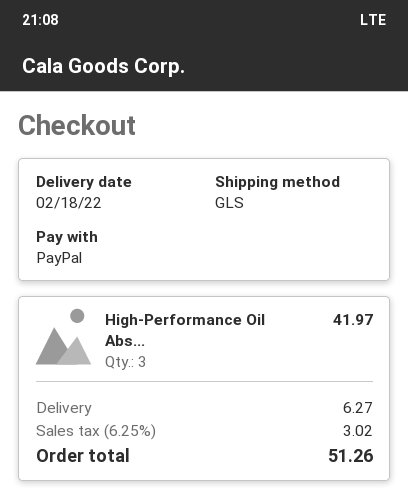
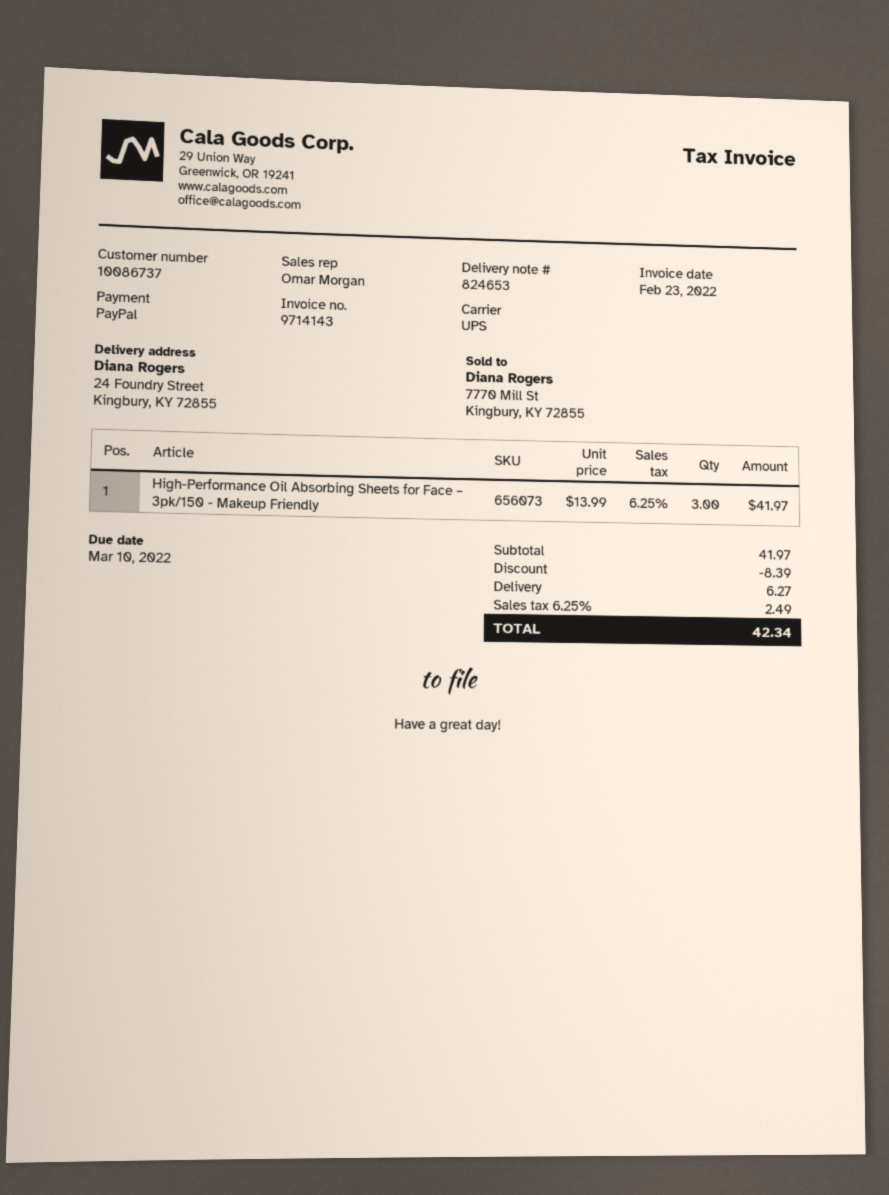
shipping method: GLS -> UPS
discount: none -> 8.39
tax: 6.25% = 3.02 -> 6.25% = 2.49
total: 51.26 -> 42.34

